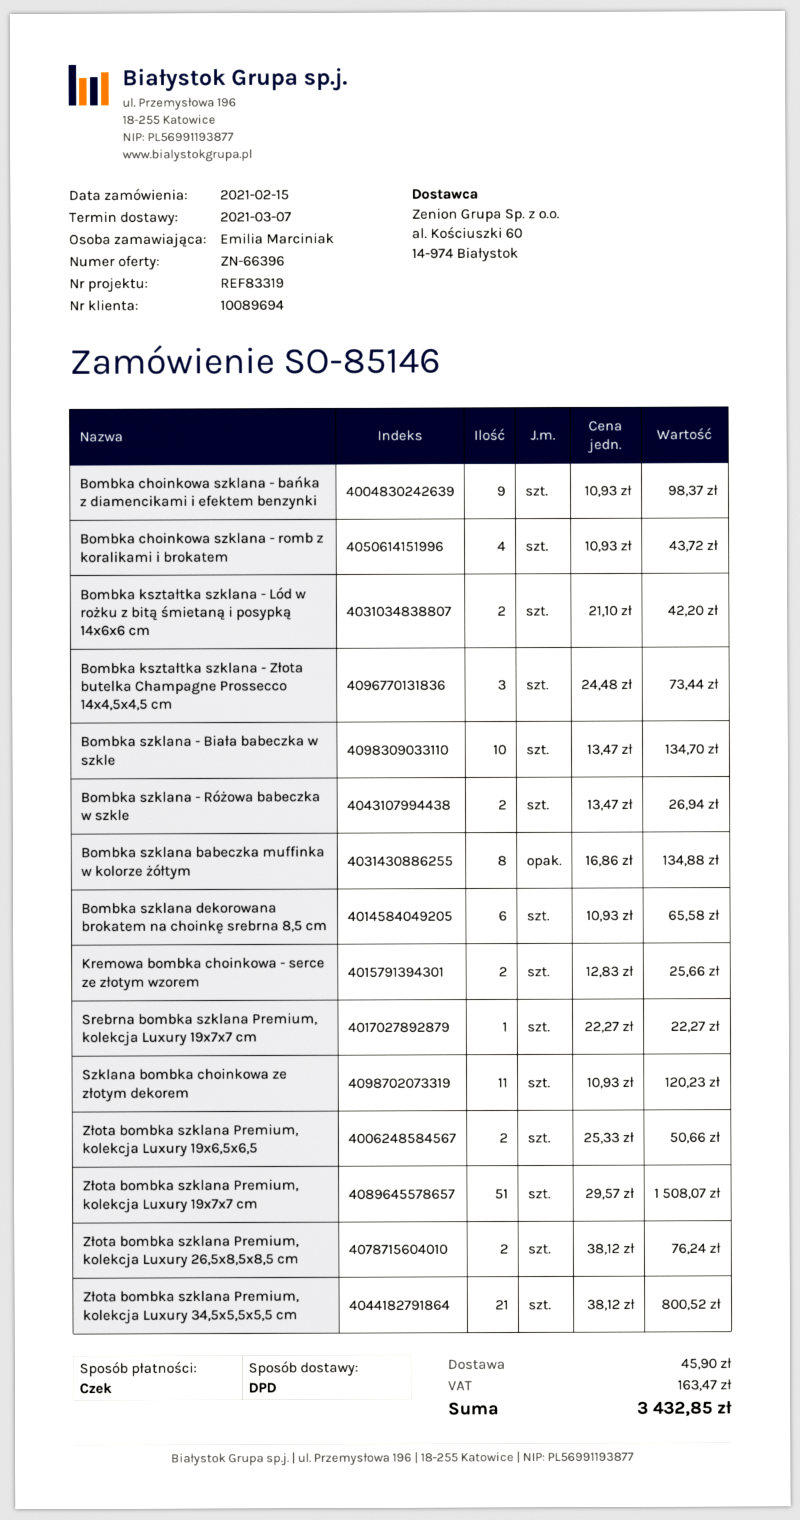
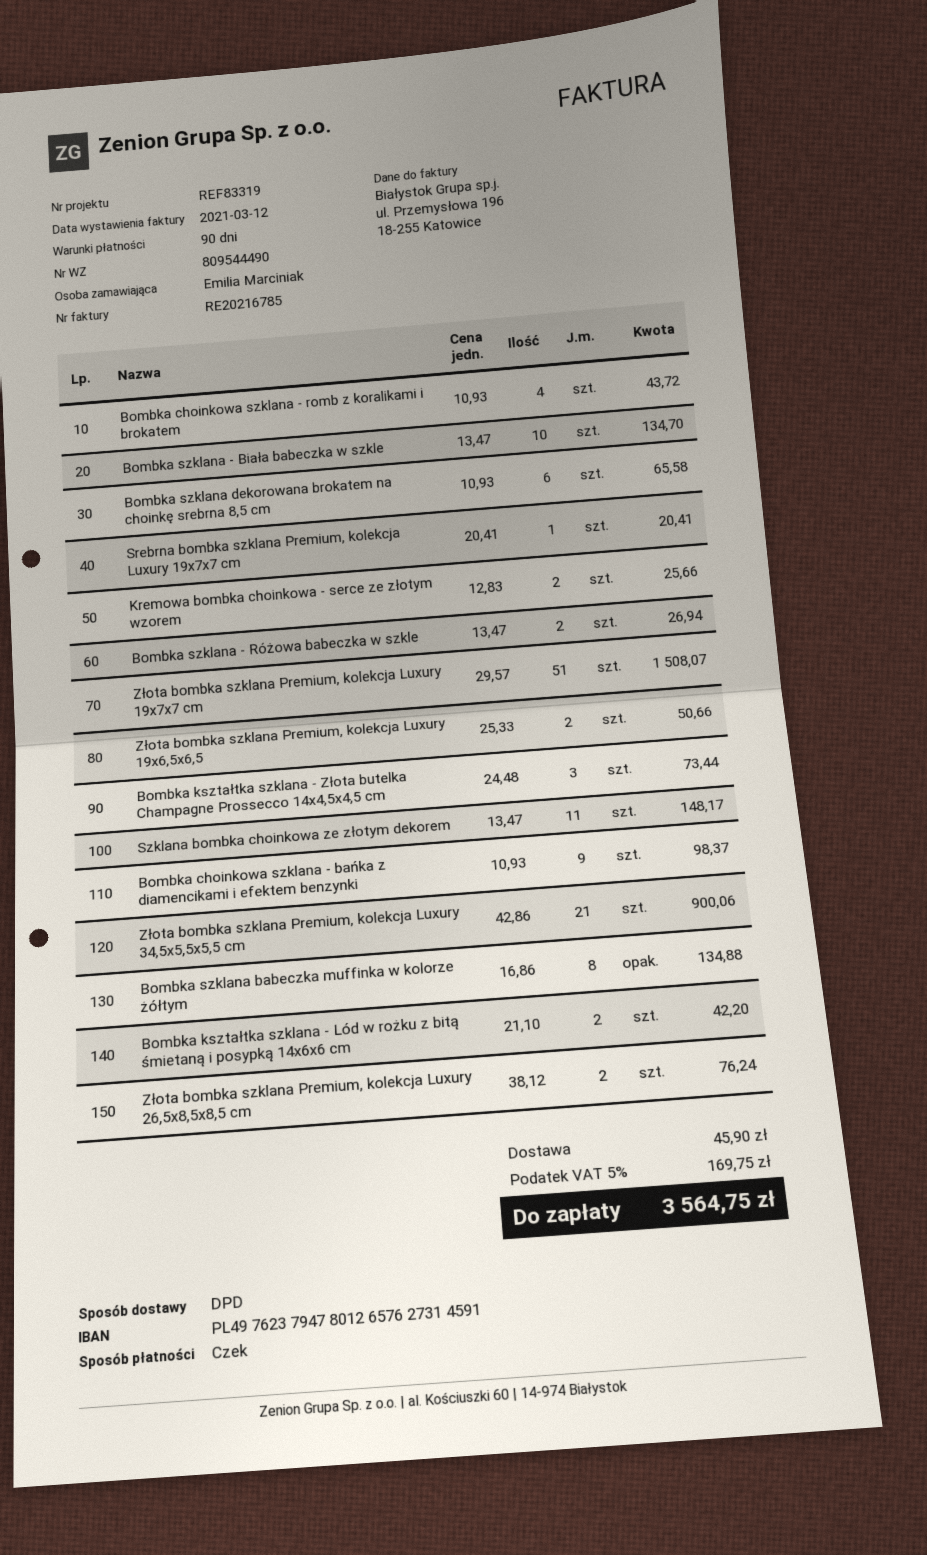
Srebrna bombka szklana Premium, kolekcja Luxury 19x7x7 cm: 1 x 22.27 = 22.27 -> 1 x 20.41 = 20.41
Szklana bombka choinkowa ze złotym dekorem: 11 x 10.93 = 120.23 -> 11 x 13.47 = 148.17
Złota bombka szklana Premium, kolekcja Luxury 34,5x5,5x5,5 cm: 21 x 38.12 = 800.52 -> 21 x 42.86 = 900.06
tax: 163.47 -> 169.75
total: 3432.85 -> 3564.75

